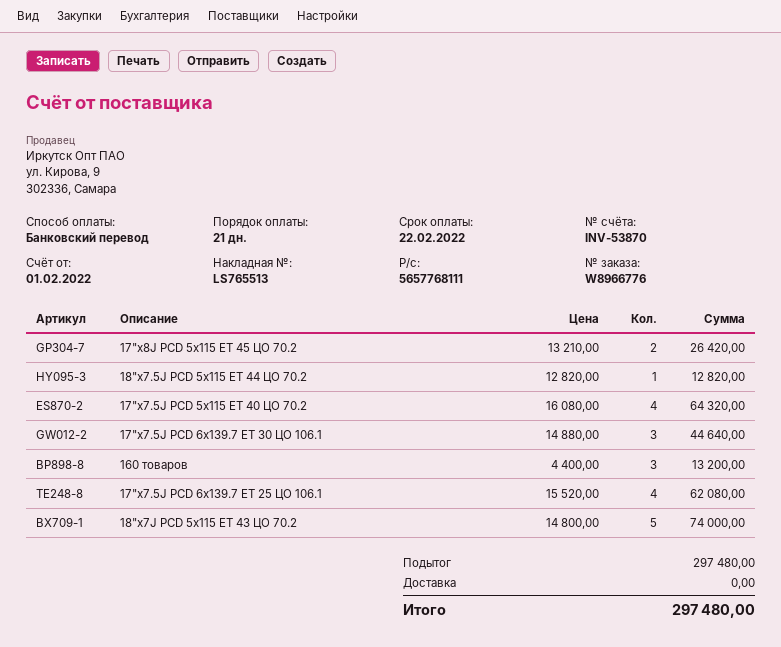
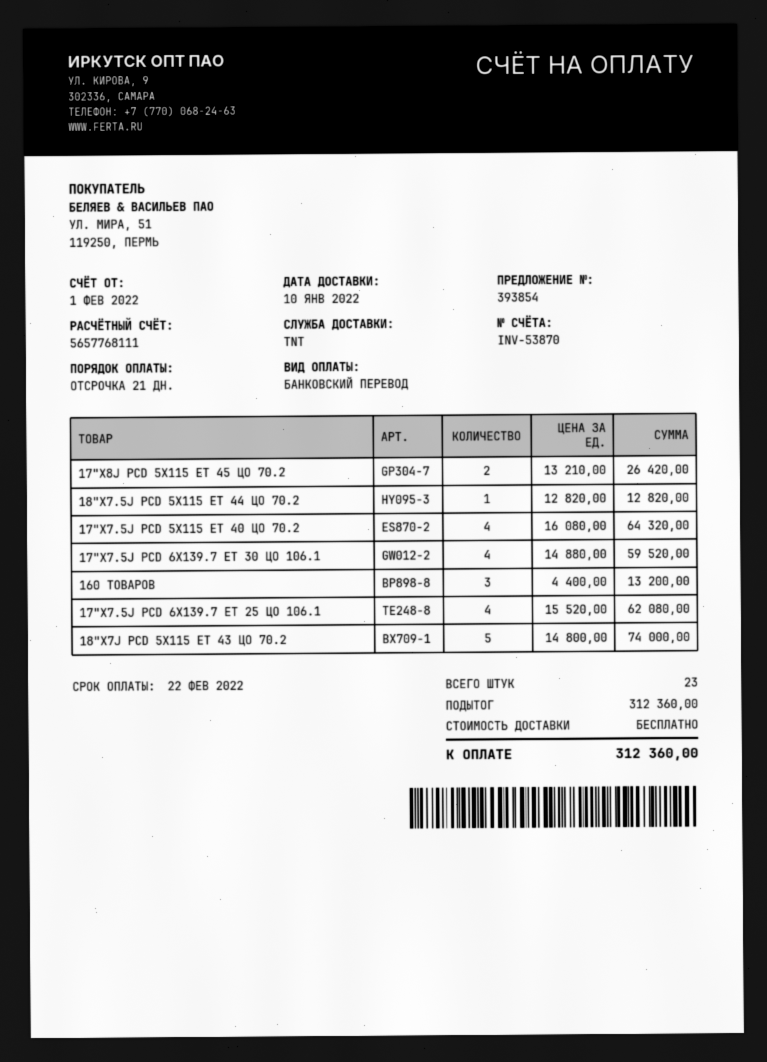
17"x7.5J PCD 6x139.7 ЕТ 30 ЦО 106.1: 3 x 14880.00 = 44640.00 -> 4 x 14880.00 = 59520.00
subtotal: 297480.00 -> 312360.00
total: 297480.00 -> 312360.00

